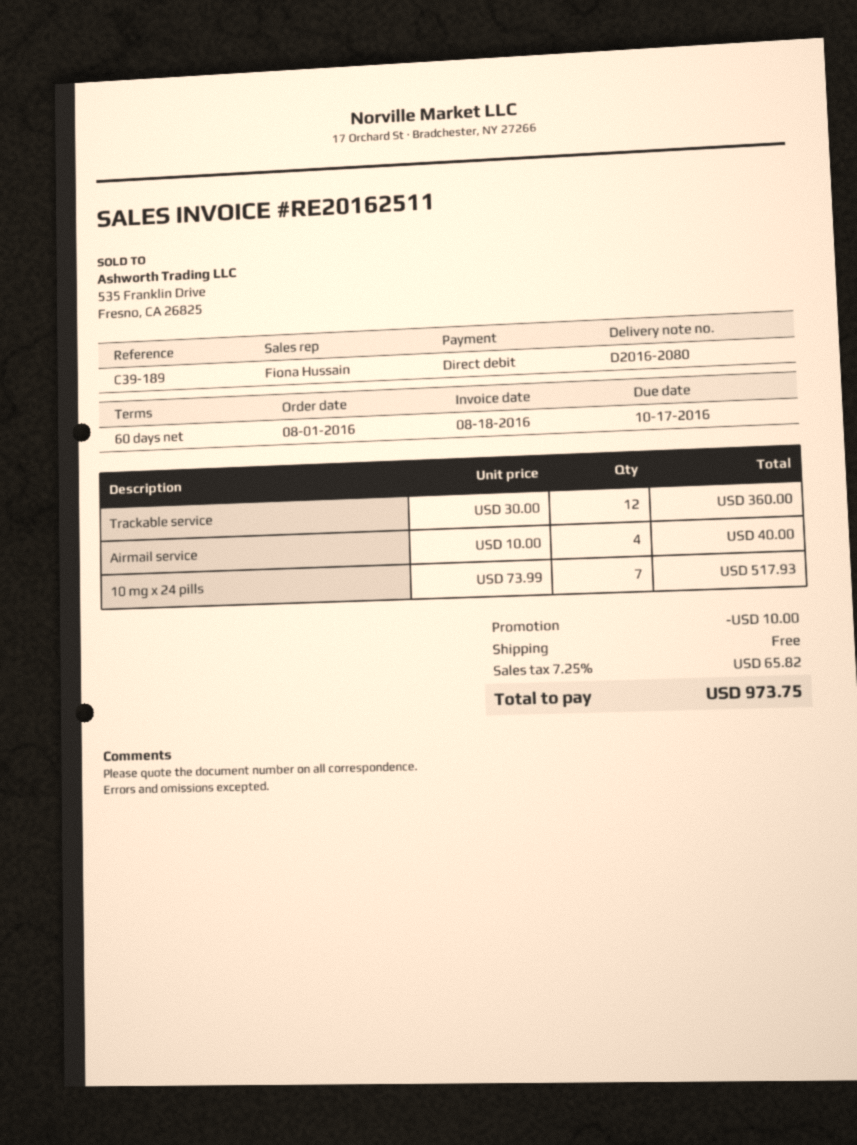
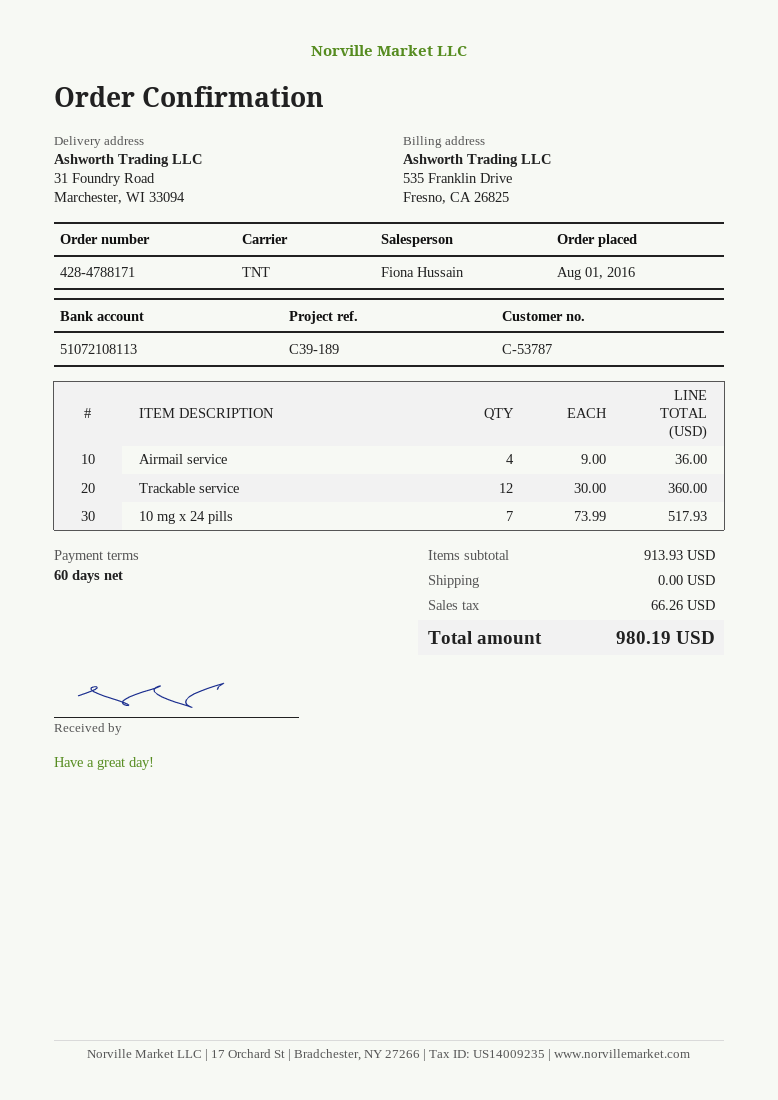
Airmail service: 4 x 10.00 = 40.00 -> 4 x 9.00 = 36.00
discount: 10.00 -> none
tax: 65.82 -> 66.26
total: 973.75 -> 980.19

